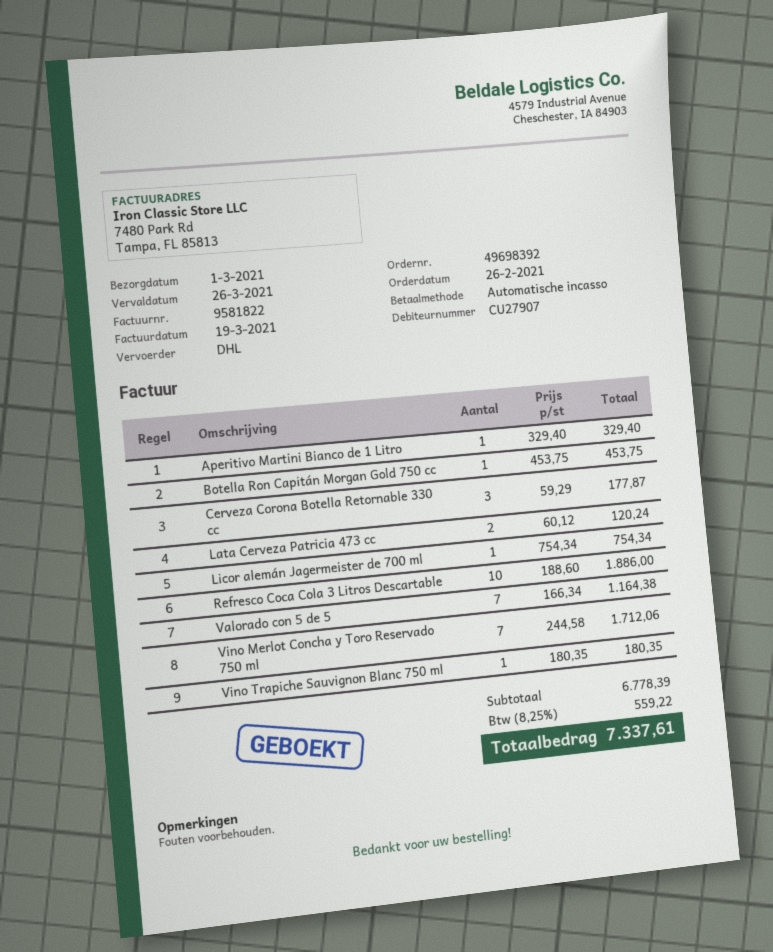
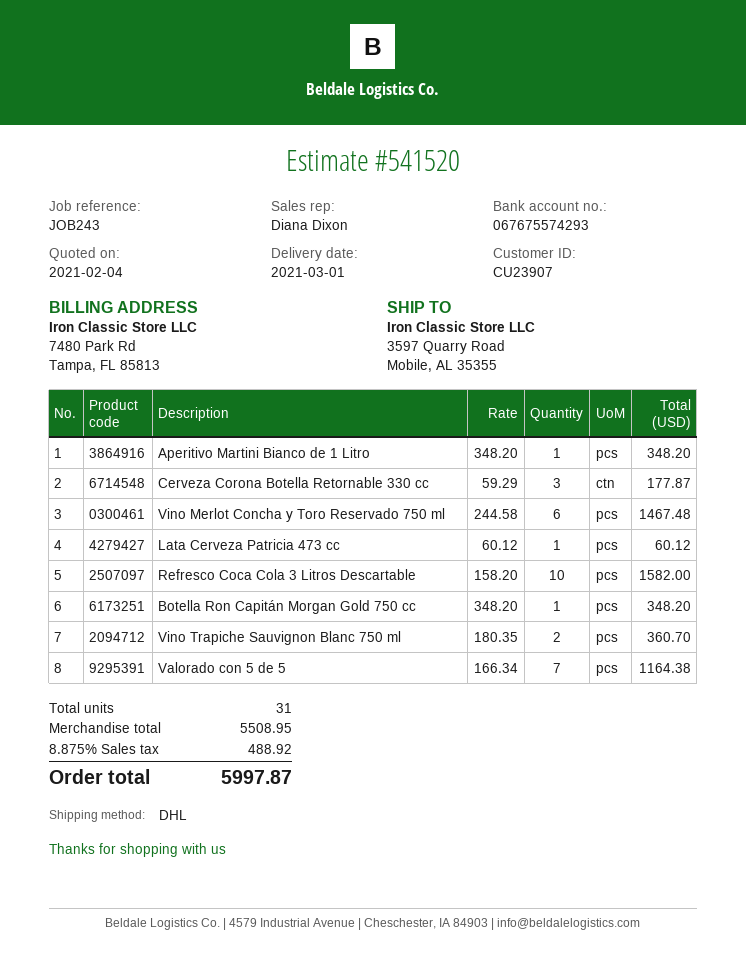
customer number: CU27907 -> CU23907
Aperitivo Martini Bianco de 1 Litro: 1 x 329.40 = 329.40 -> 1 x 348.20 = 348.20
Botella Ron Capitán Morgan Gold 750 cc: 1 x 453.75 = 453.75 -> 1 x 348.20 = 348.20
Lata Cerveza Patricia 473 cc: 2 x 60.12 = 120.24 -> 1 x 60.12 = 60.12
Licor alemán Jagermeister de 700 ml: 1 x 754.34 = 754.34 -> none
Refresco Coca Cola 3 Litros Descartable: 10 x 188.60 = 1886.00 -> 10 x 158.20 = 1582.00
Vino Merlot Concha y Toro Reservado 750 ml: 7 x 244.58 = 1712.06 -> 6 x 244.58 = 1467.48
Vino Trapiche Sauvignon Blanc 750 ml: 1 x 180.35 = 180.35 -> 2 x 180.35 = 360.70
subtotal: 6778.39 -> 5508.95
tax: 8.25% = 559.22 -> 8.875% = 488.92
total: 7337.61 -> 5997.87

